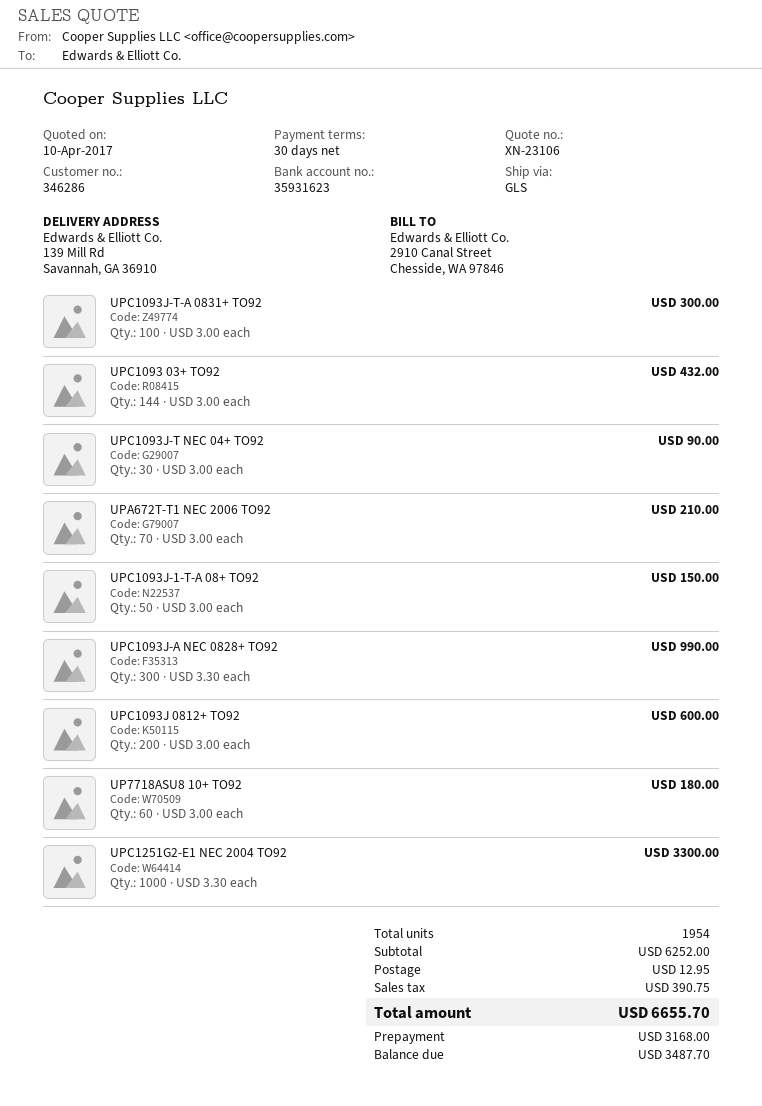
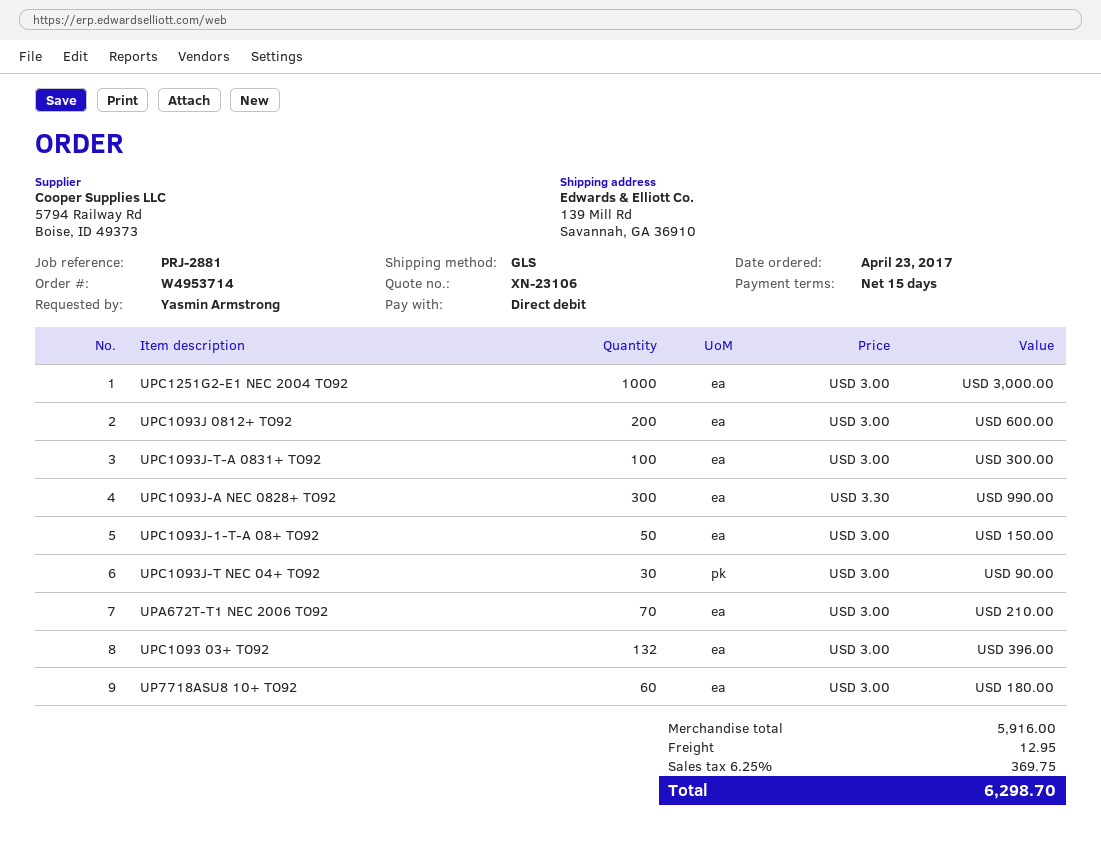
payment terms: 30 days -> 15 days
UPC1093 03+ TO92: 144 x 3.00 = 432.00 -> 132 x 3.00 = 396.00
UPC1251G2-E1 NEC 2004 TO92: 1000 x 3.30 = 3300.00 -> 1000 x 3.00 = 3000.00
subtotal: 6252.00 -> 5916.00
tax: 390.75 -> 369.75
total: 6655.70 -> 6298.70

